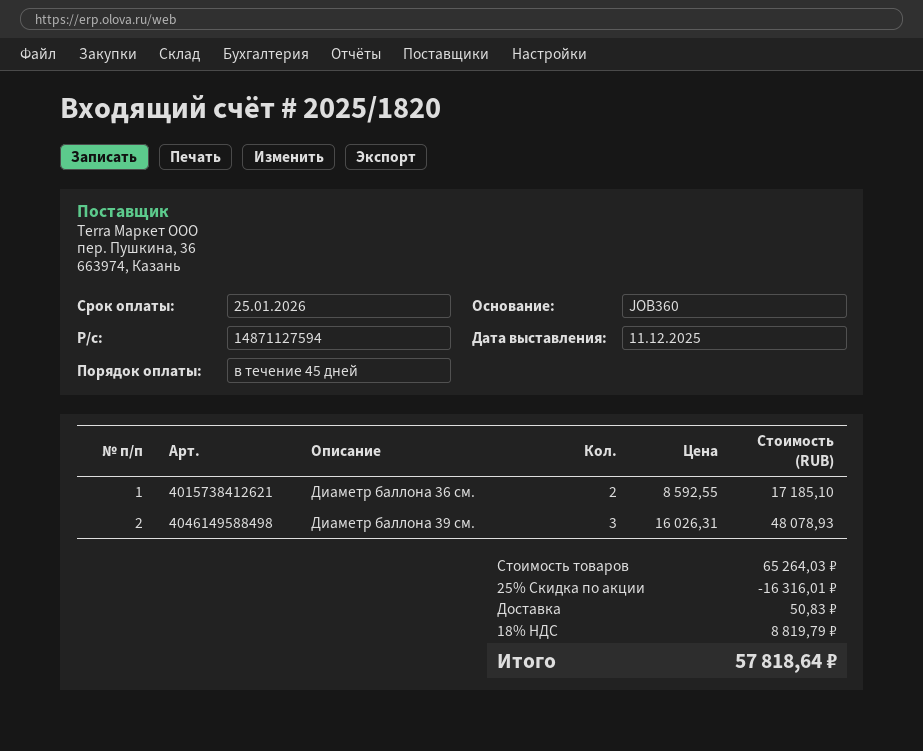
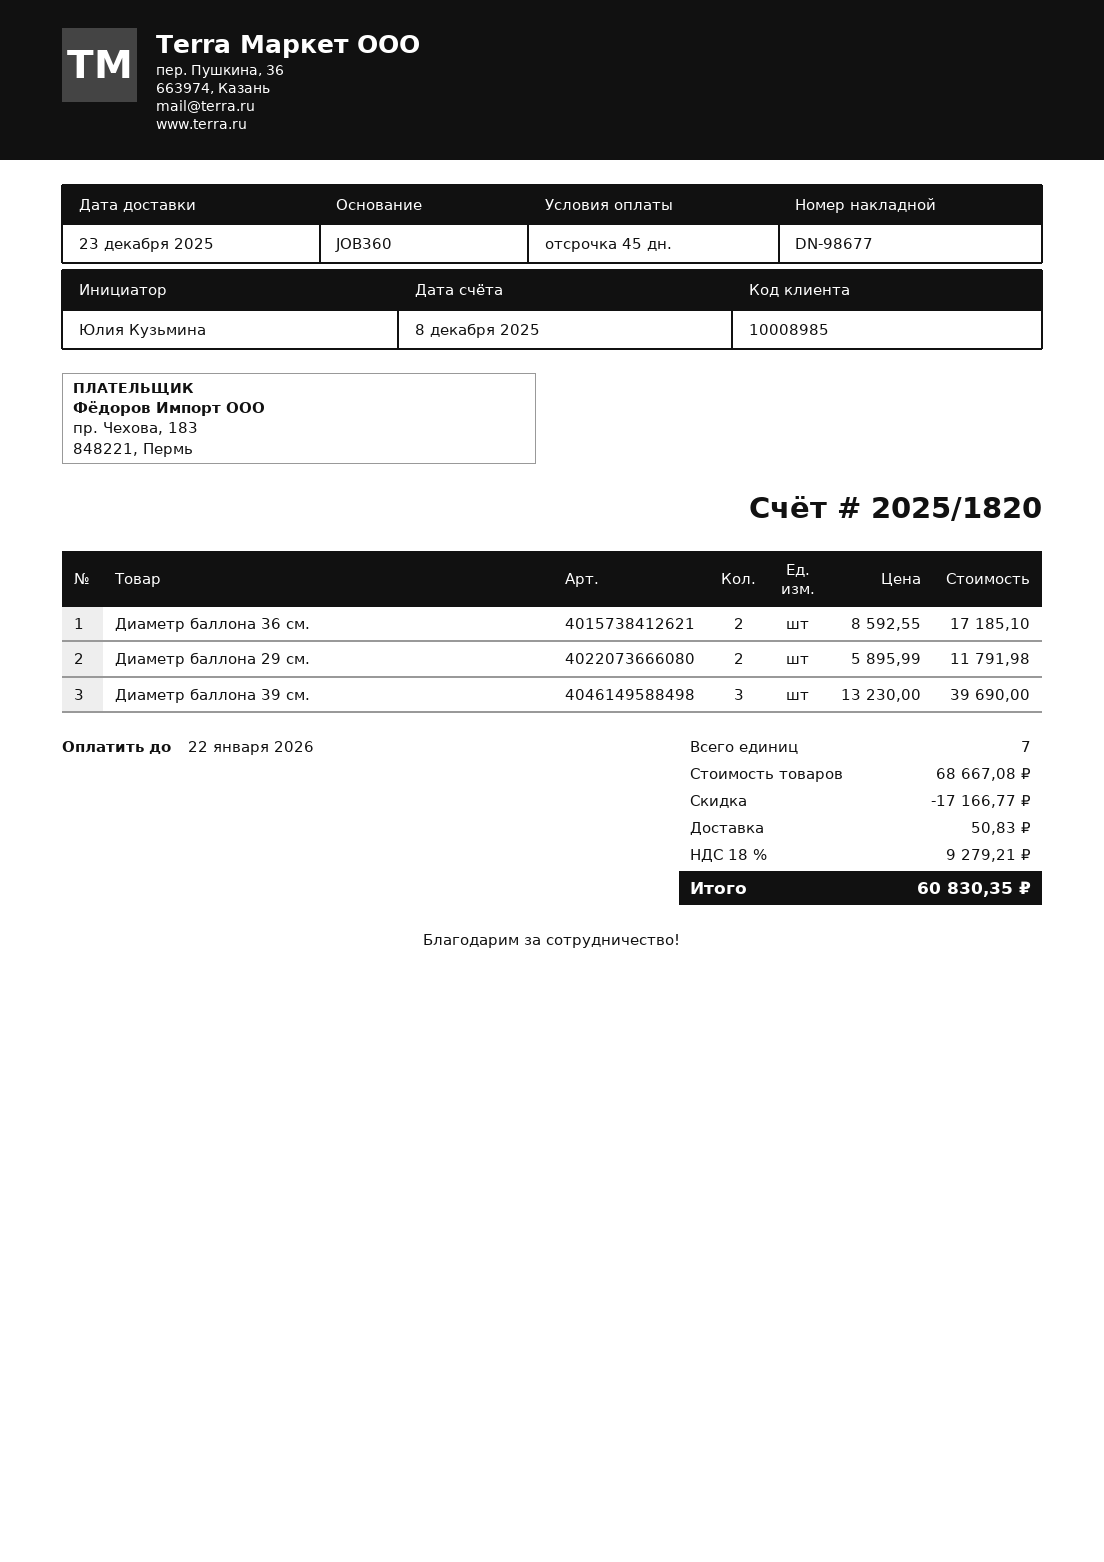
invoice date: 2025-12-11 -> 2025-12-08
due date: 2026-01-25 -> 2026-01-22
Диаметр баллона 39 см.: 3 x 16026.31 = 48078.93 -> 3 x 13230.00 = 39690.00
Диаметр баллона 29 см.: none -> 2 x 5895.99 = 11791.98
subtotal: 65264.03 -> 68667.08
discount: 16316.01 -> 17166.77
tax: 18% = 8819.79 -> 18% = 9279.21
total: 57818.64 -> 60830.35

